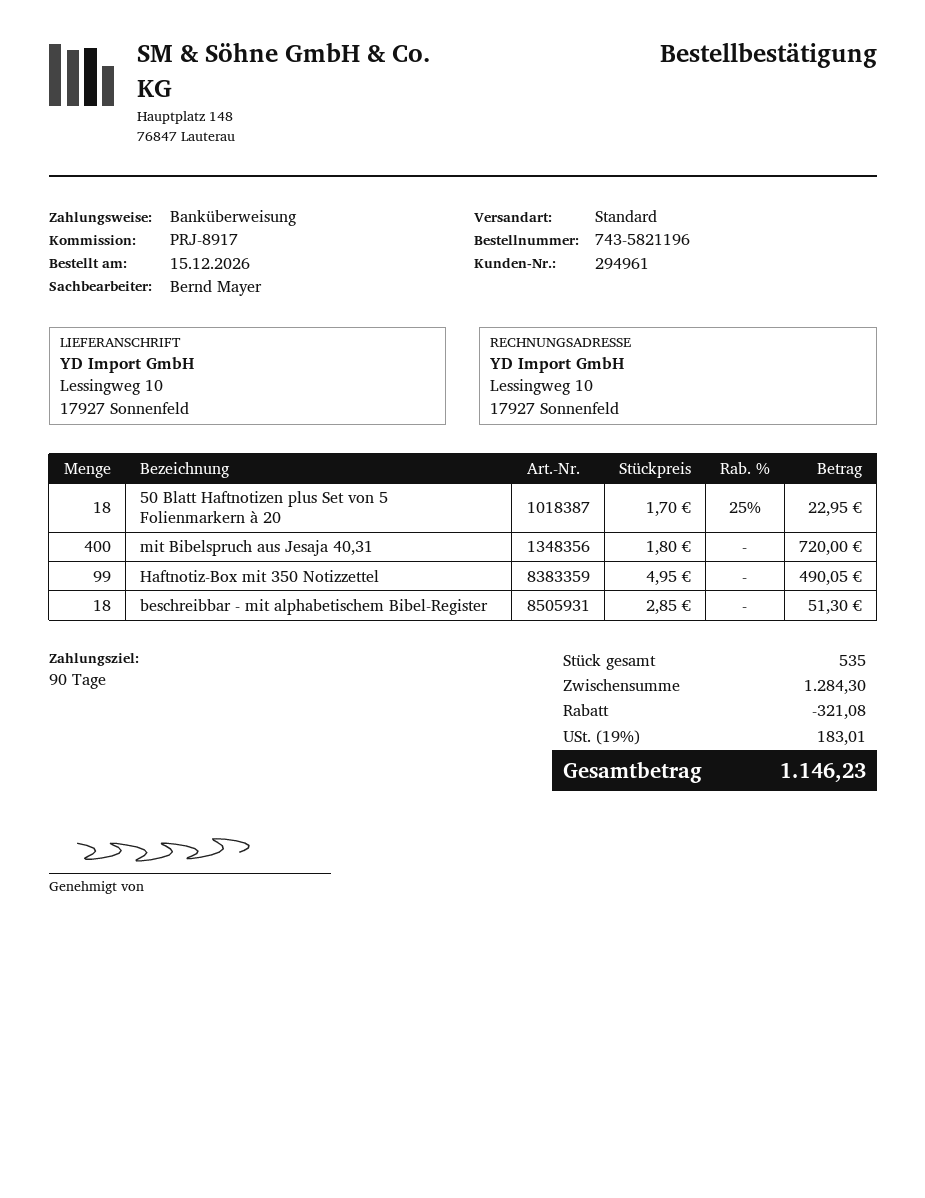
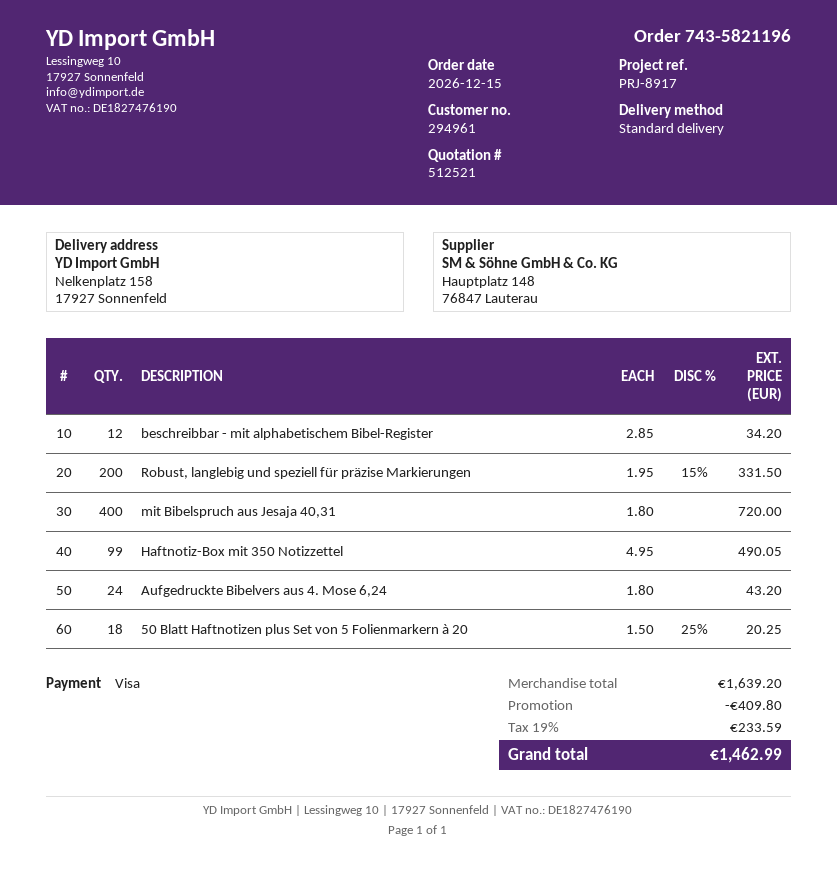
payment method: bank transfer -> Visa
ship to: Lessingweg 10, 17927 Sonnenfeld -> Nelkenplatz 158, 17927 Sonnenfeld
50 Blatt Haftnotizen plus Set von 5 Folienmarkern à 20: 18 x 1.70 - 25% = 22.95 -> 18 x 1.50 - 25% = 20.25
beschreibbar - mit alphabetischem Bibel-Register: 18 x 2.85 = 51.30 -> 12 x 2.85 = 34.20
Robust, langlebig und speziell für präzise Markierungen: none -> 200 x 1.95 - 15% = 331.50
Aufgedruckte Bibelvers aus 4. Mose 6,24: none -> 24 x 1.80 = 43.20
subtotal: 1284.30 -> 1639.20
discount: 321.08 -> 409.80
tax: 19% = 183.01 -> 19% = 233.59
total: 1146.23 -> 1462.99

